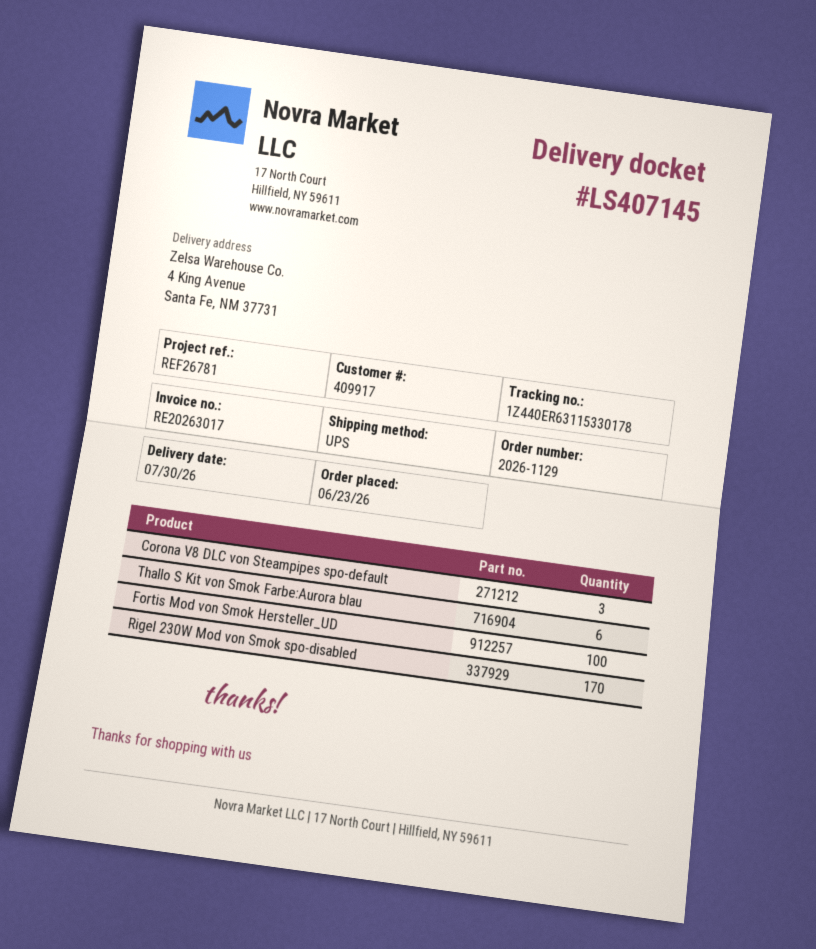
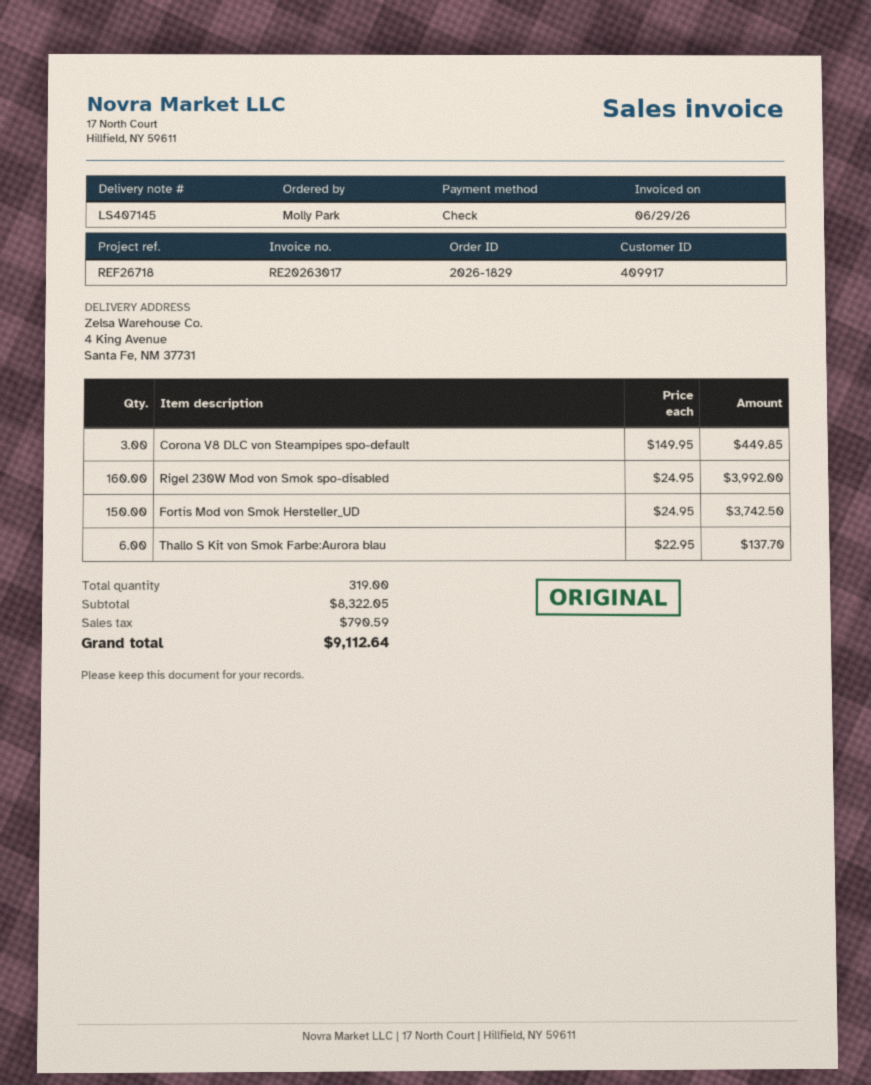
order number: 2026-1129 -> 2026-1829
reference: REF26781 -> REF26718
Fortis Mod von Smok Hersteller_UD: 100 -> 150
Rigel 230W Mod von Smok spo-disabled: 170 -> 160

